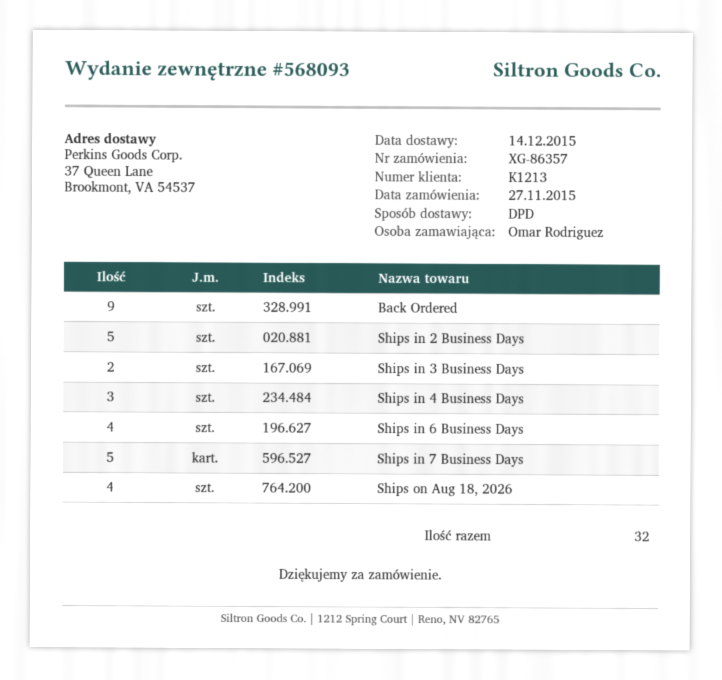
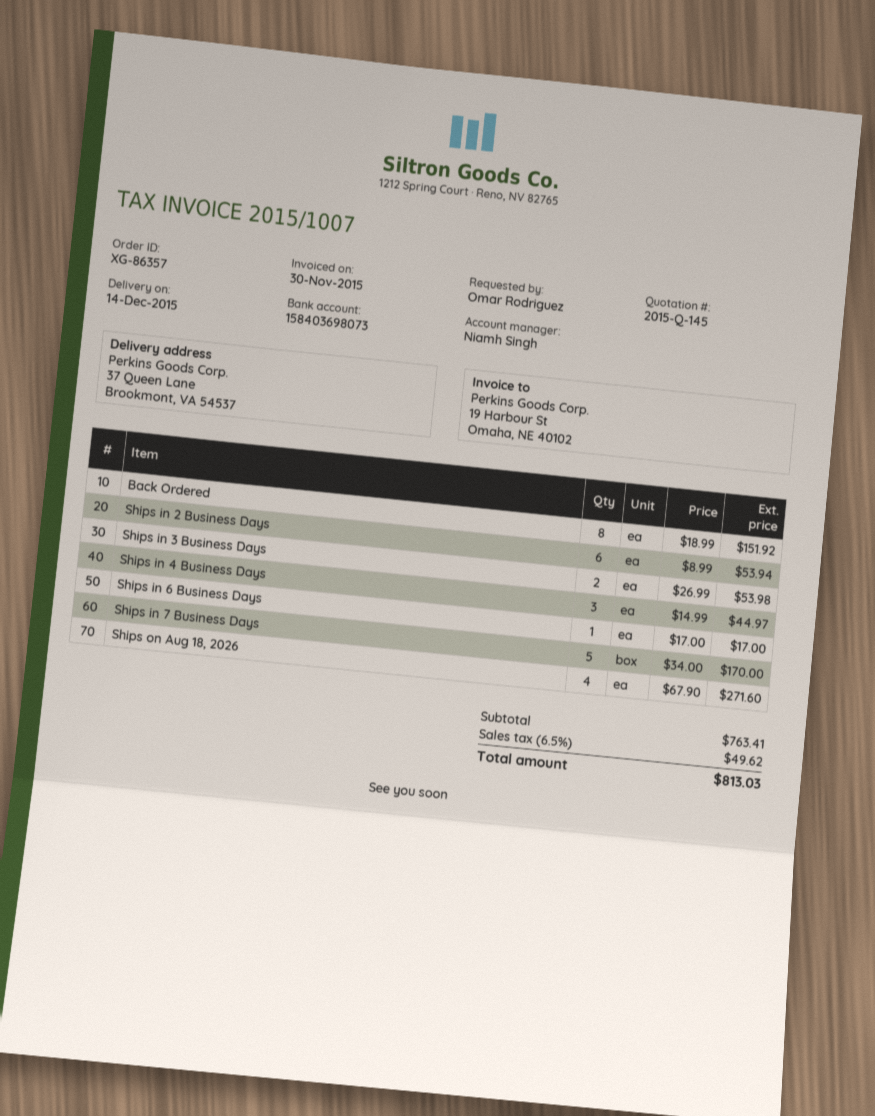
Back Ordered: 9 -> 8
Ships in 2 Business Days: 5 -> 6
Ships in 6 Business Days: 4 -> 1

